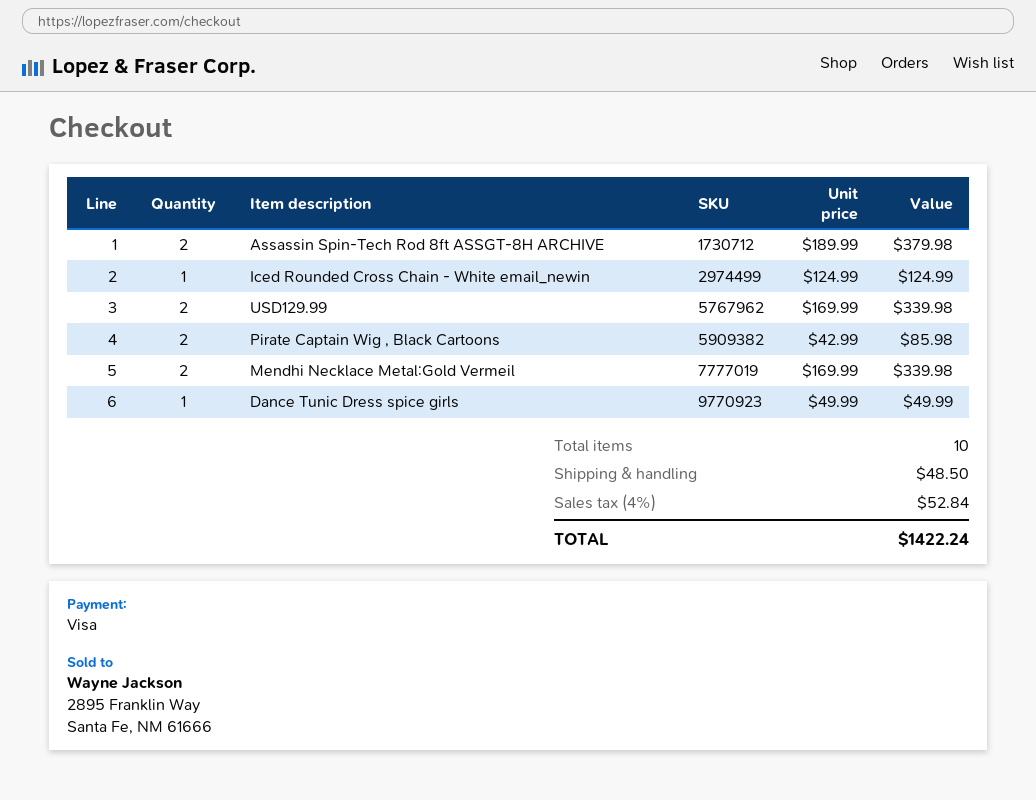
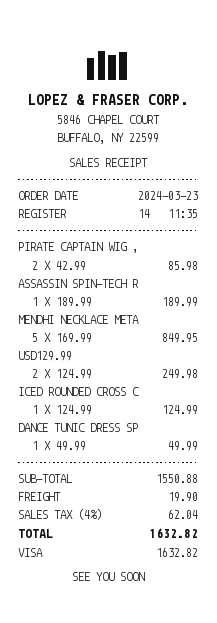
Assassin Spin-Tech Rod 8ft ASSGT-8H ARCHIVE: 2 x 189.99 = 379.98 -> 1 x 189.99 = 189.99
USD129.99: 2 x 169.99 = 339.98 -> 2 x 124.99 = 249.98
Mendhi Necklace Metal:Gold Vermeil: 2 x 169.99 = 339.98 -> 5 x 169.99 = 849.95
shipping: 48.50 -> 19.90
tax: 4% = 52.84 -> 4% = 62.04
total: 1422.24 -> 1632.82

